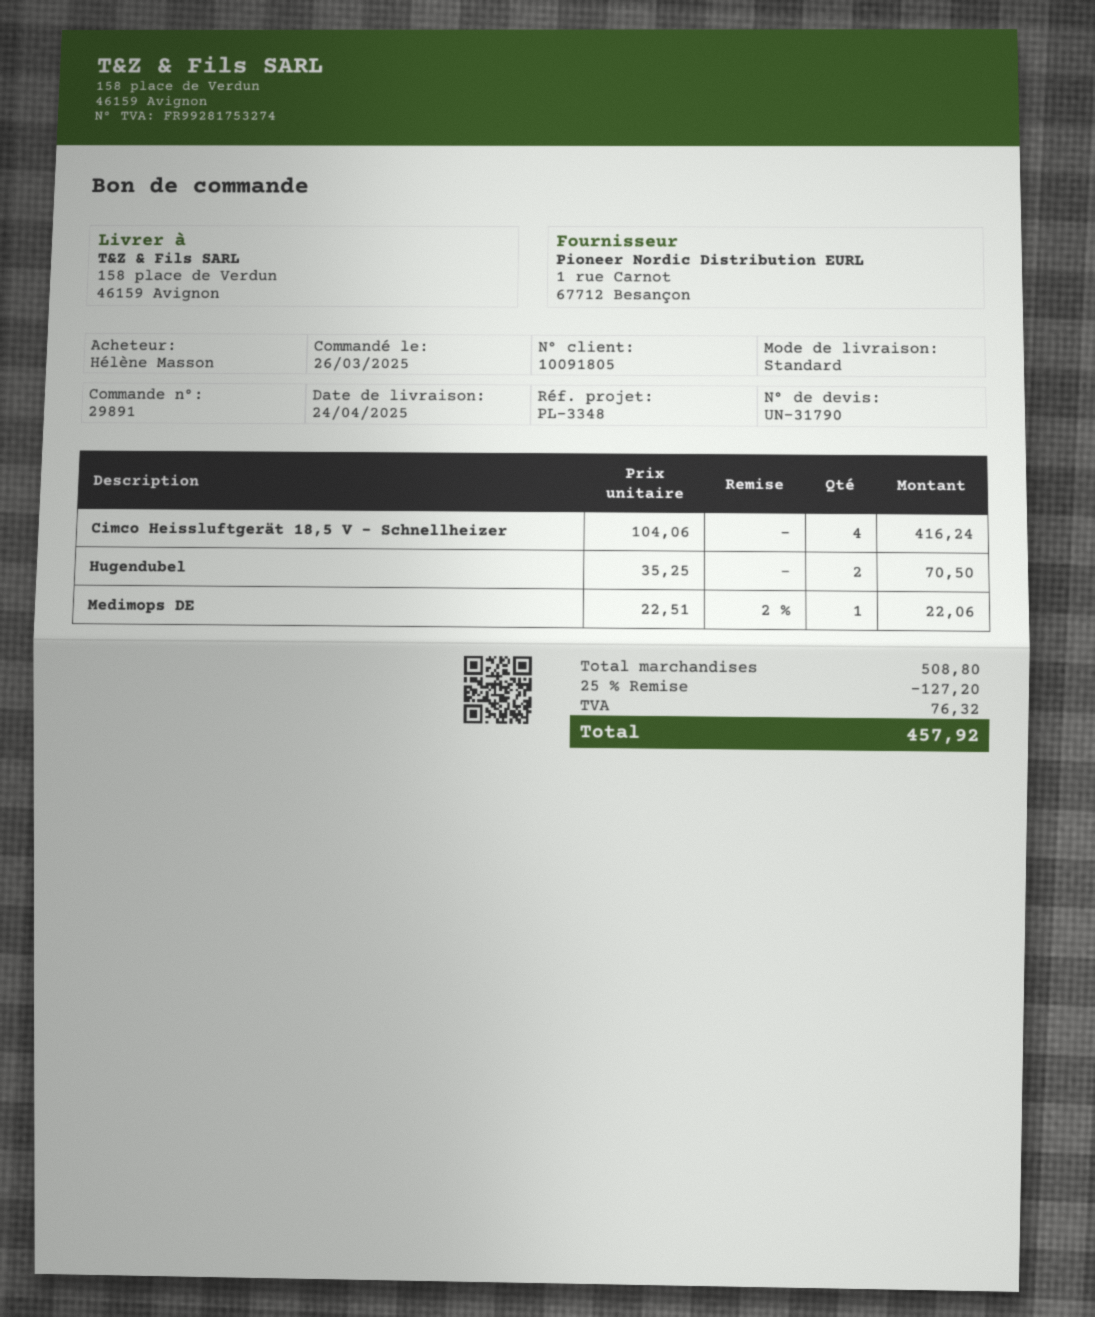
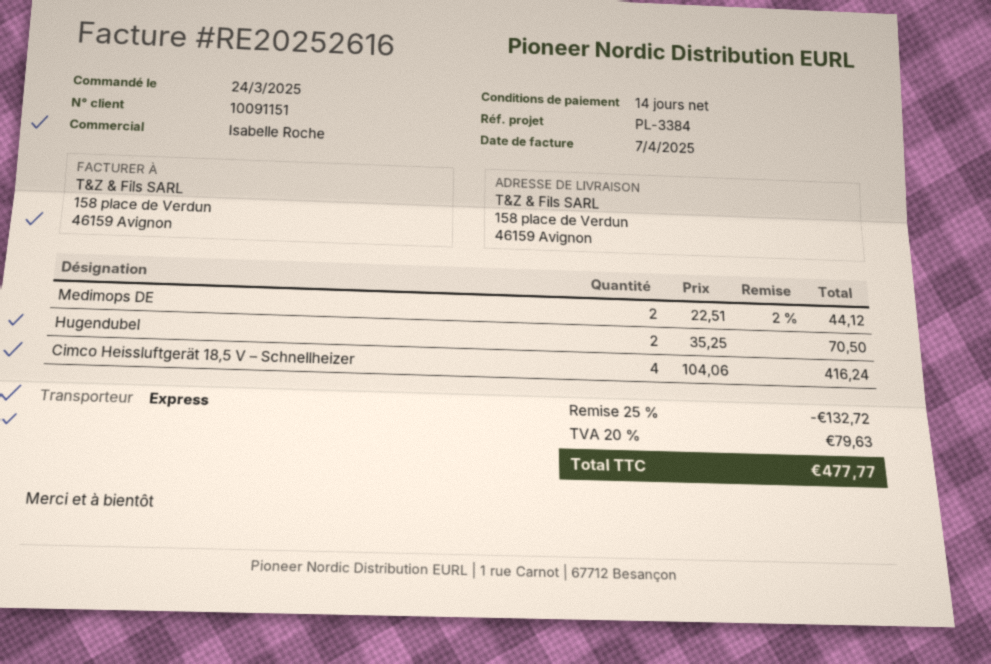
order date: 2025-03-26 -> 2025-03-24
customer number: 10091805 -> 10091151
reference: PL-3348 -> PL-3384
shipping method: standard -> express
Medimops DE: 1 x 22.51 - 2% = 22.06 -> 2 x 22.51 - 2% = 44.12
discount: 25% = 127.20 -> 25% = 132.72
tax: 76.32 -> 79.63
total: 457.92 -> 477.77

